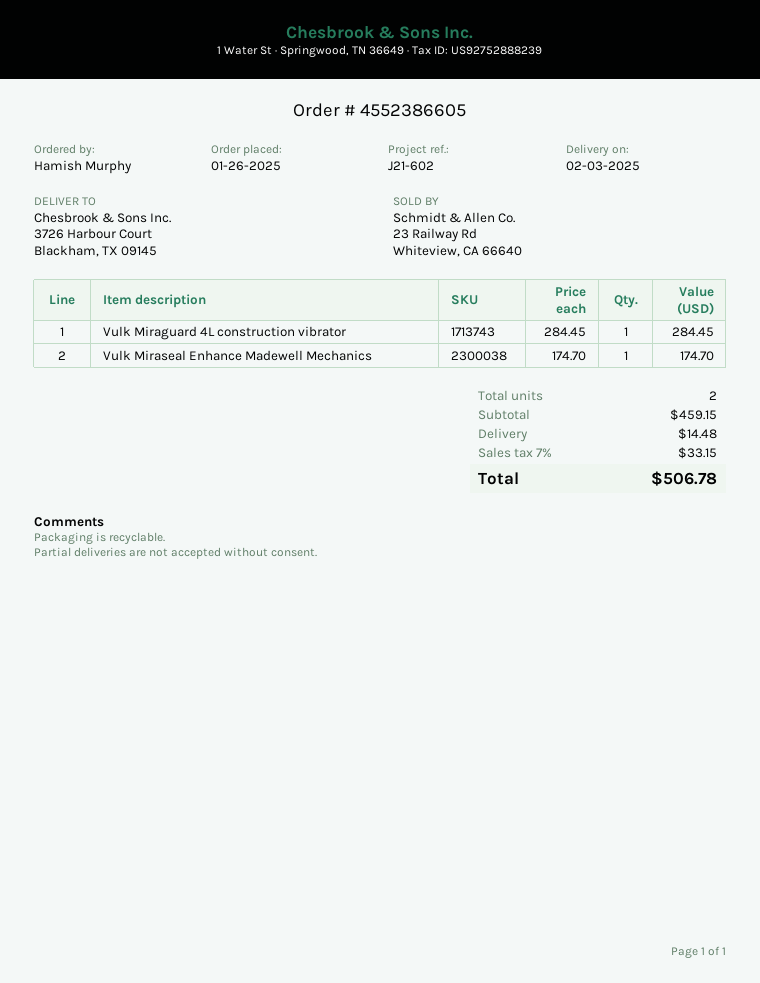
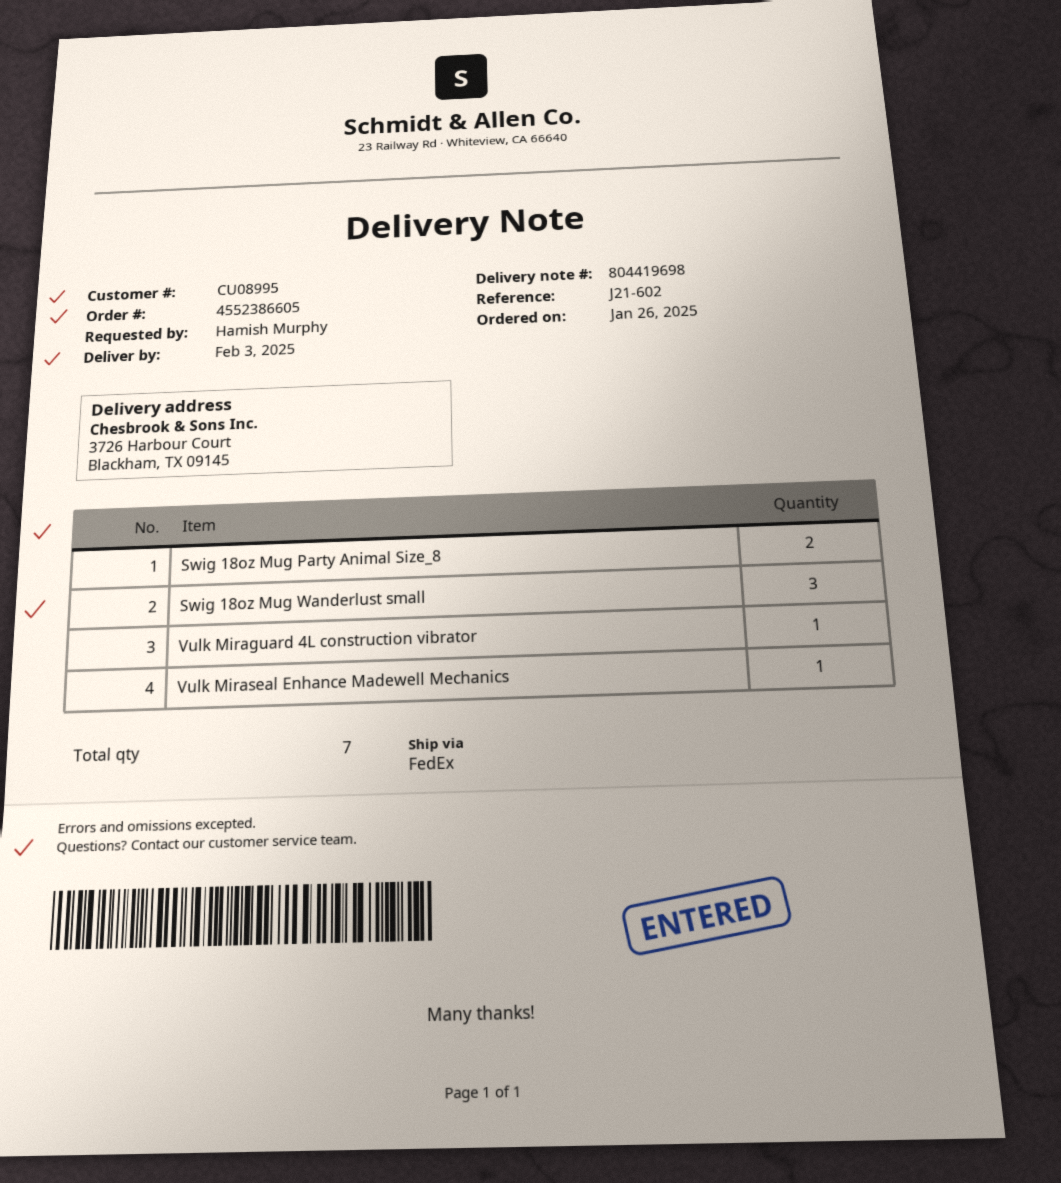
Swig 18oz Mug Party Animal Size_8: none -> 2
Swig 18oz Mug Wanderlust small: none -> 3
total quantity: 2 -> 7

